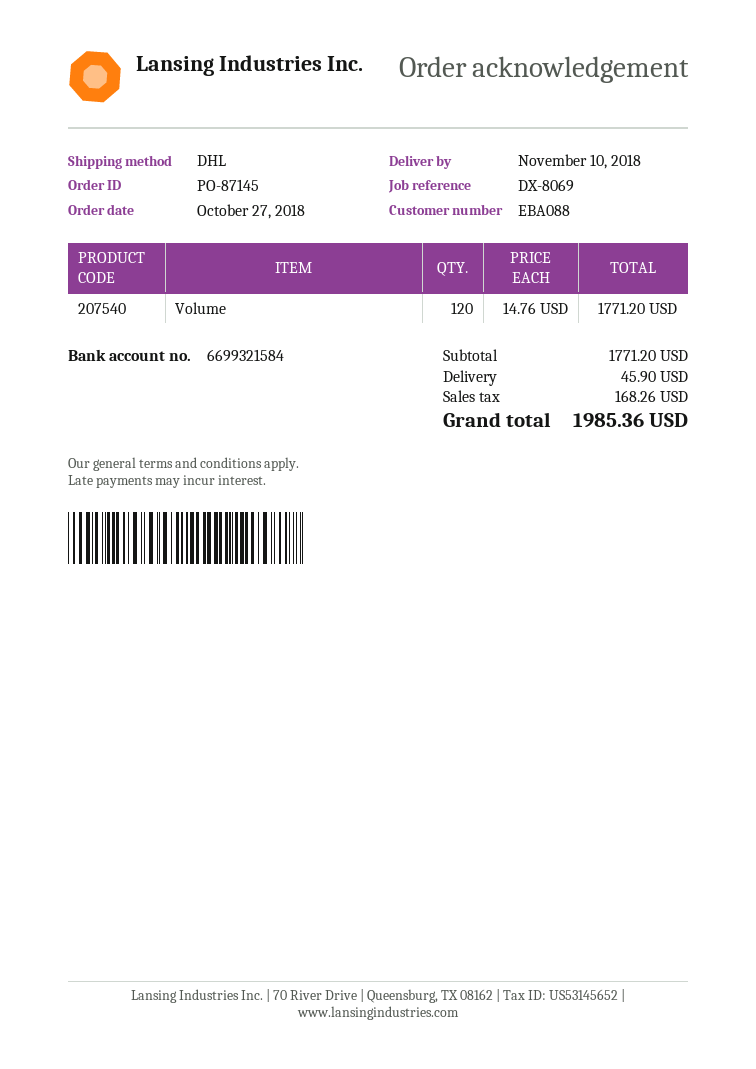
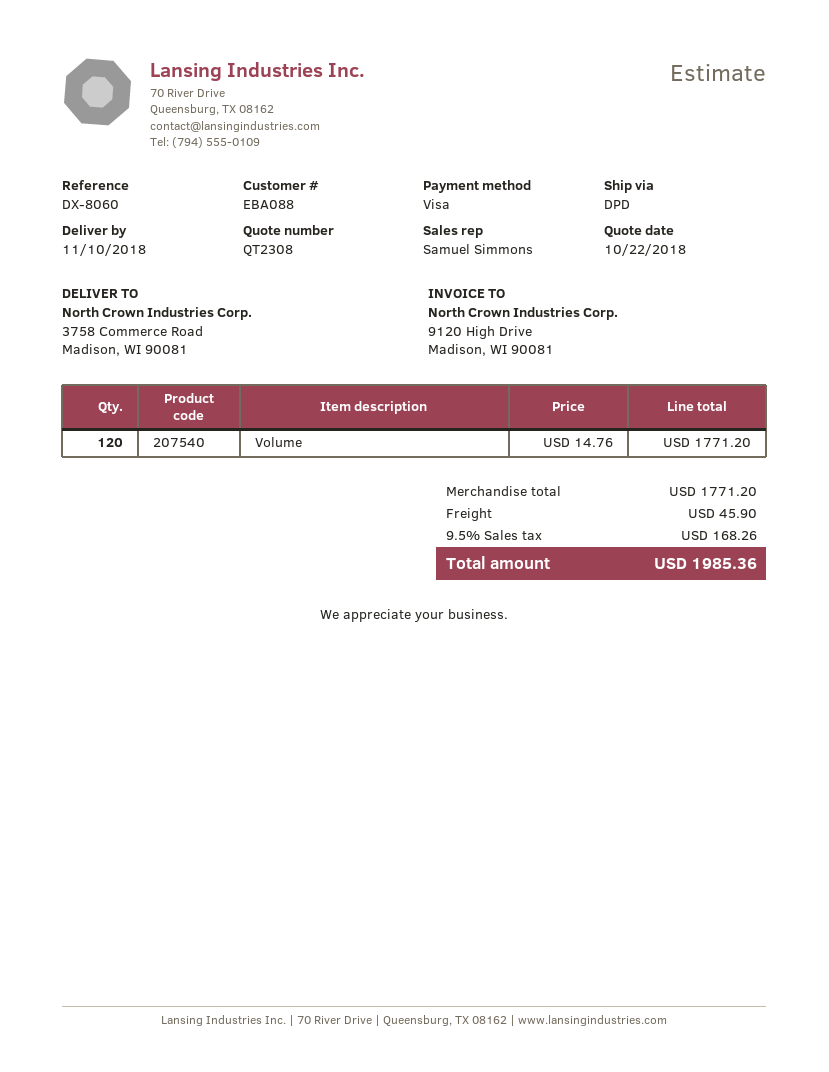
reference: DX-8069 -> DX-8060
shipping method: DHL -> DPD

